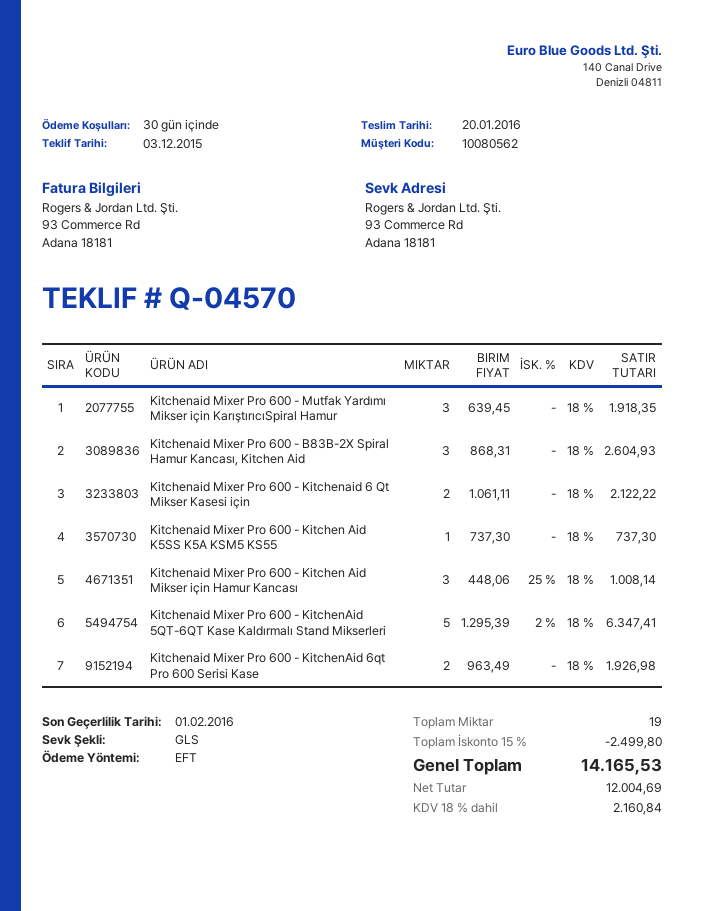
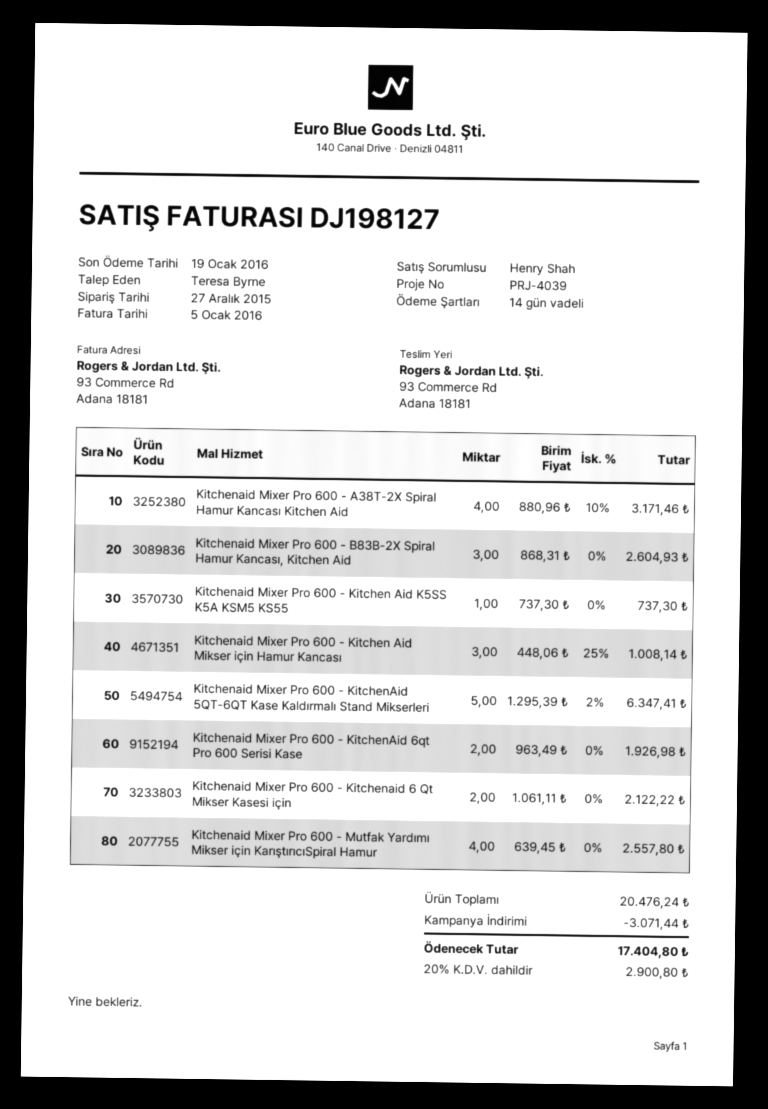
payment terms: 30 days -> 14 days
Kitchenaid Mixer Pro 600 - Mutfak Yardımı Mikser için KarıştırıcıSpiral Hamur: 3 x 639.45 = 1918.35 -> 4 x 639.45 = 2557.80
Kitchenaid Mixer Pro 600 - A38T-2X Spiral Hamur Kancası Kitchen Aid: none -> 4 x 880.96 - 10% = 3171.46
discount: 2499.80 -> 3071.44
tax: 18% = 2160.84 -> 20% = 2900.80
total: 14165.53 -> 17404.80

